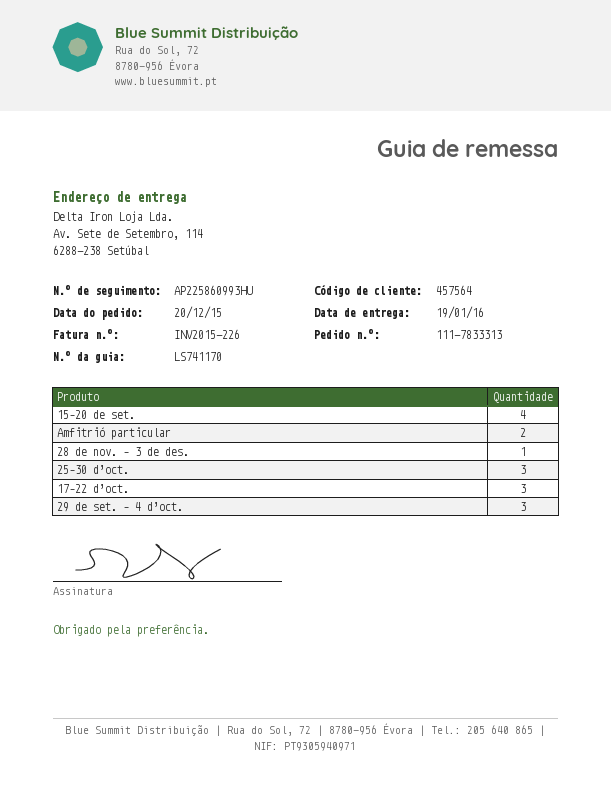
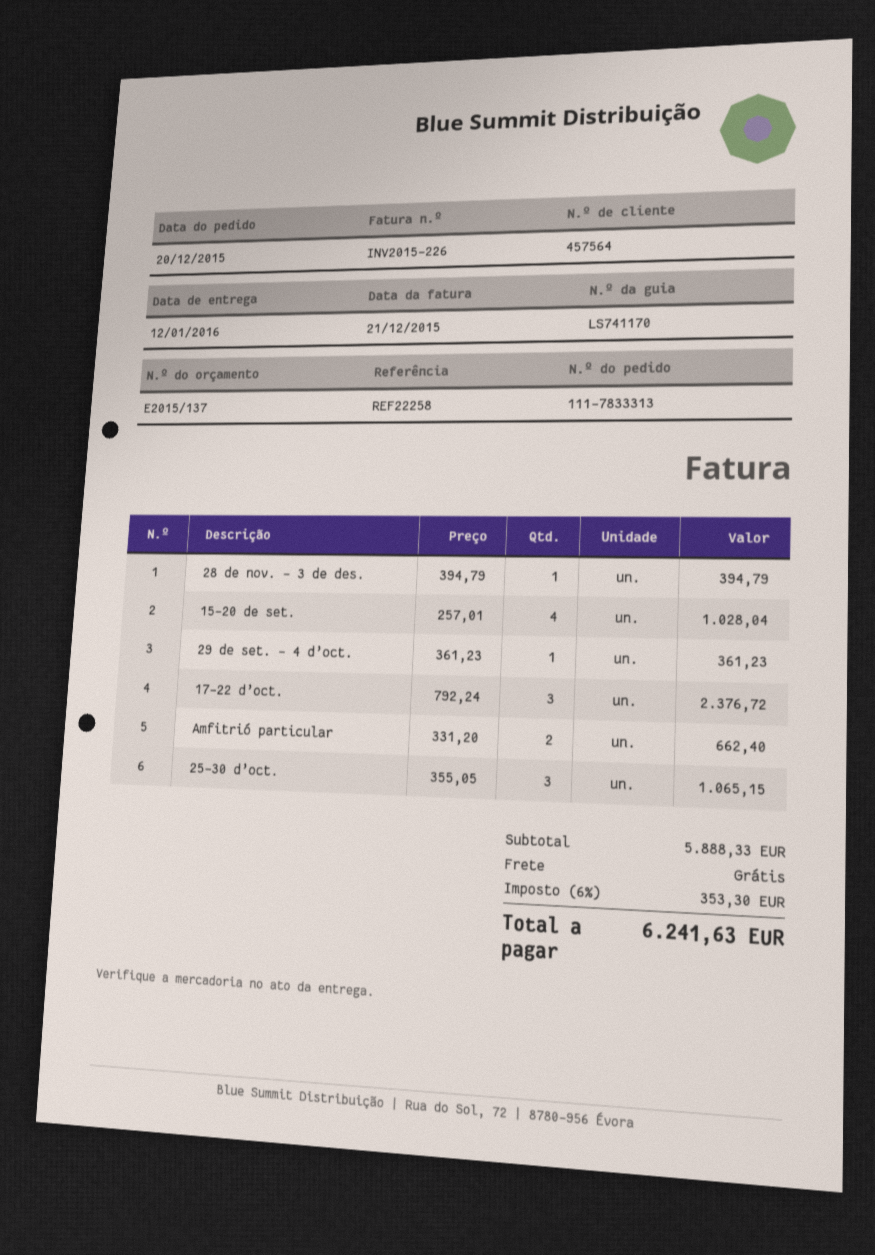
delivery date: 2016-01-19 -> 2016-01-12
29 de set. – 4 d’oct.: 3 -> 1

